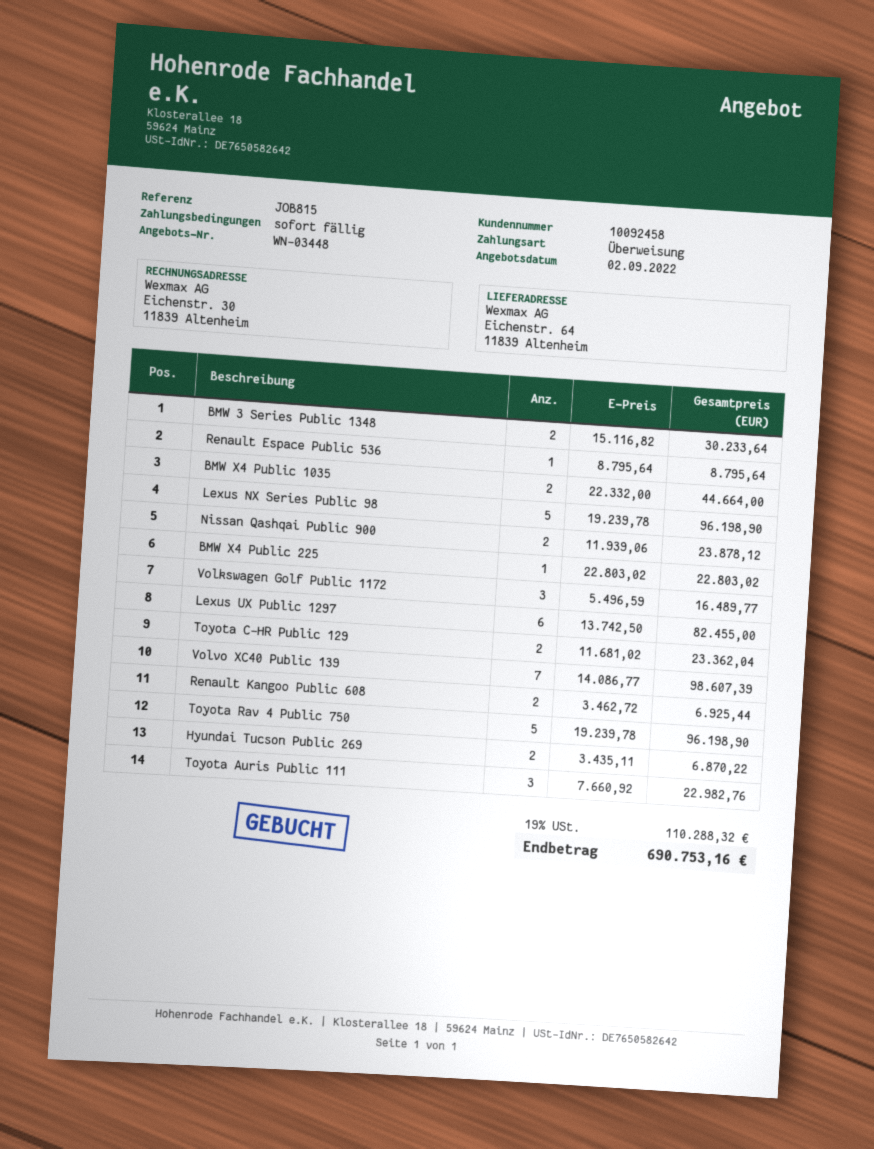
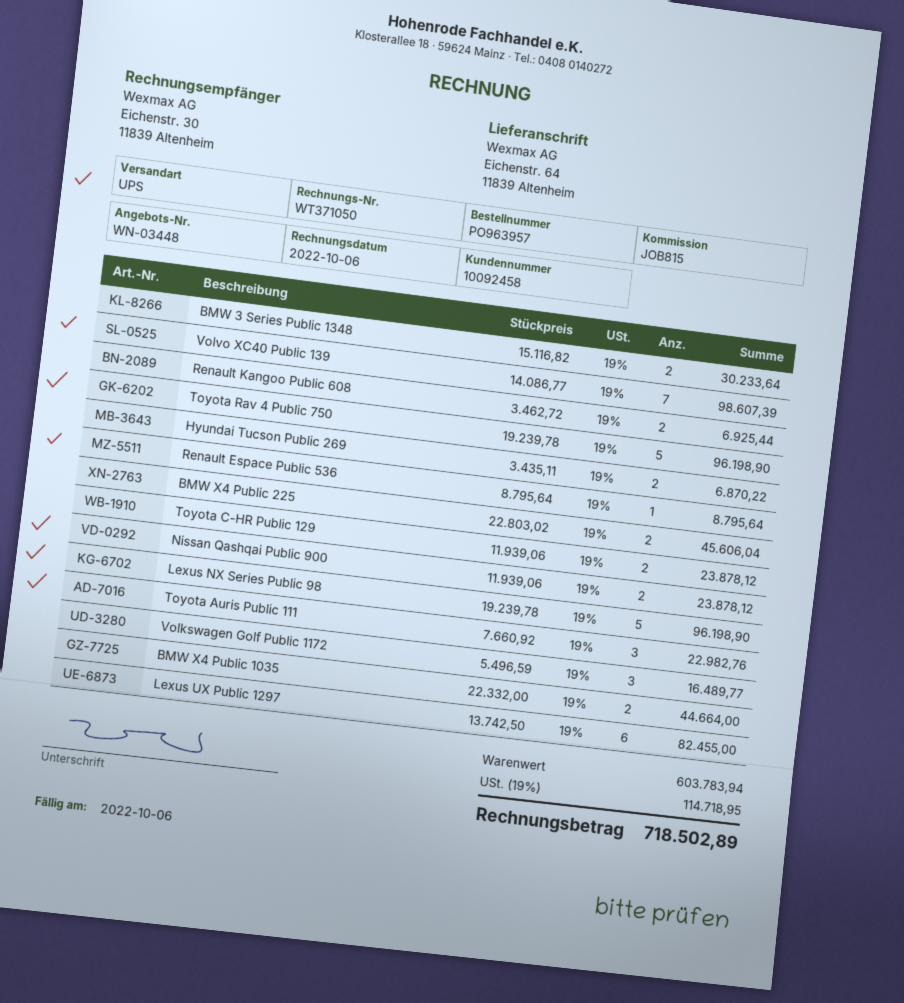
BMW X4 Public 225: 1 x 22803.02 = 22803.02 -> 2 x 22803.02 = 45606.04
Toyota C-HR Public 129: 2 x 11681.02 = 23362.04 -> 2 x 11939.06 = 23878.12
tax: 19% = 110288.32 -> 19% = 114718.95
total: 690753.16 -> 718502.89

